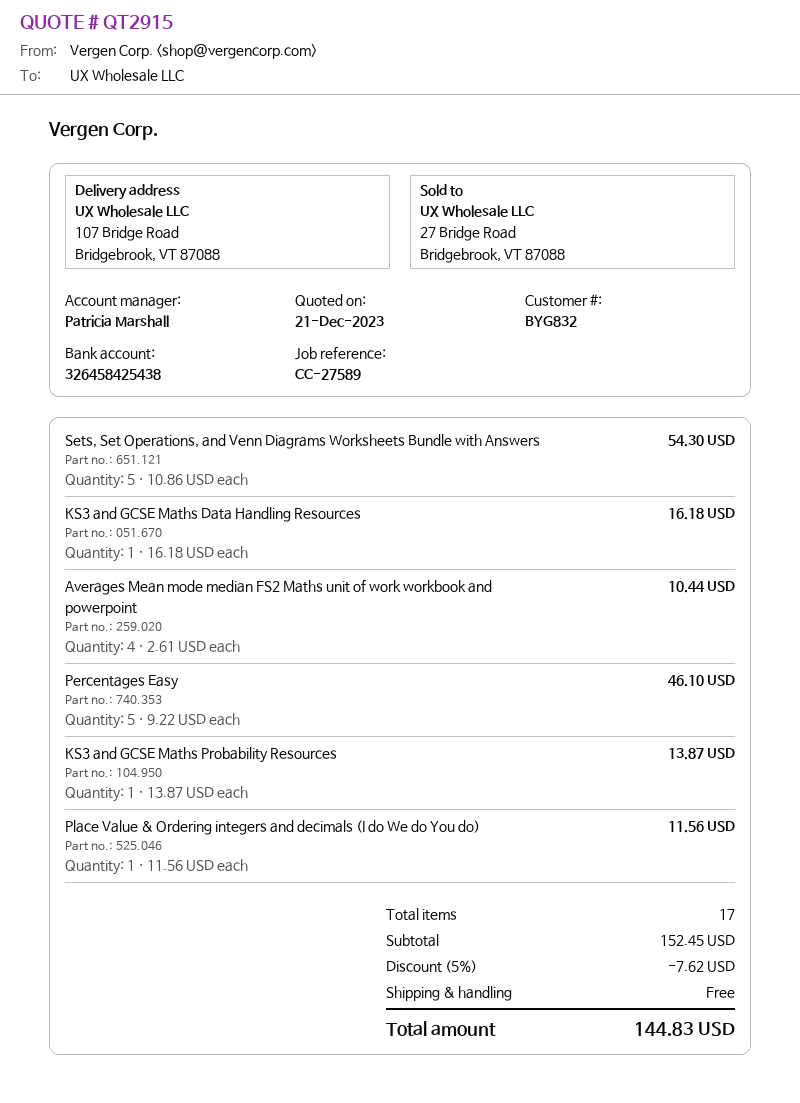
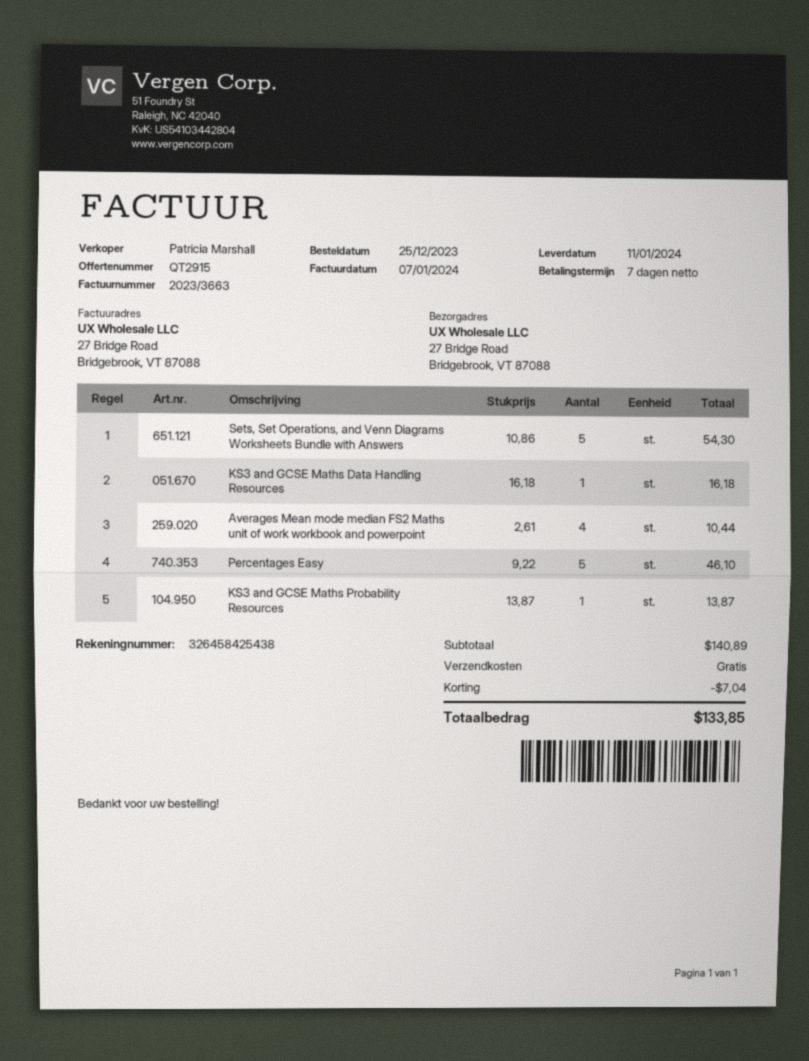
ship to: 107 Bridge Road, Bridgebrook, VT 87088 -> 27 Bridge Road, Bridgebrook, VT 87088
Place Value & Ordering integers and decimals (I do We do You do): 1 x 11.56 = 11.56 -> none
subtotal: 152.45 -> 140.89
discount: 7.62 -> 7.04
total: 144.83 -> 133.85

